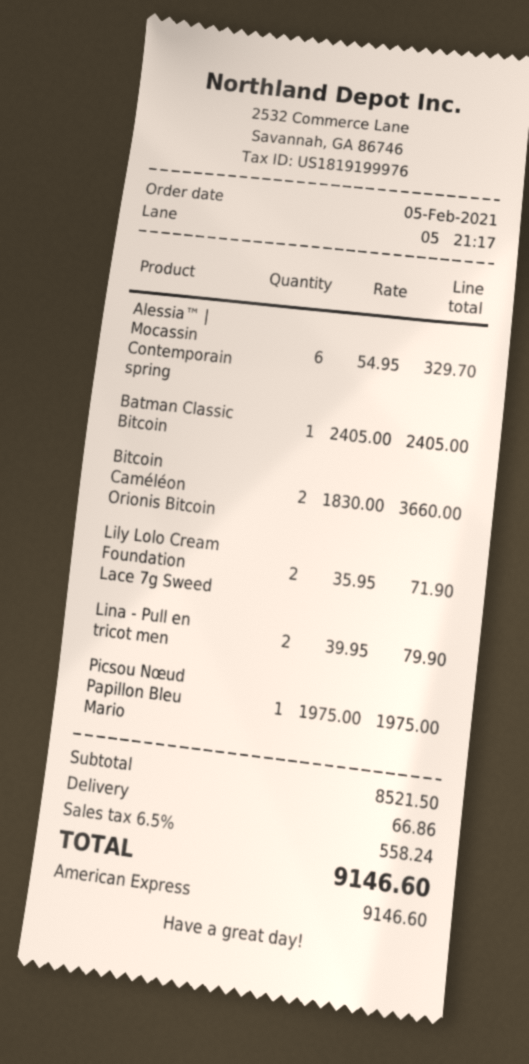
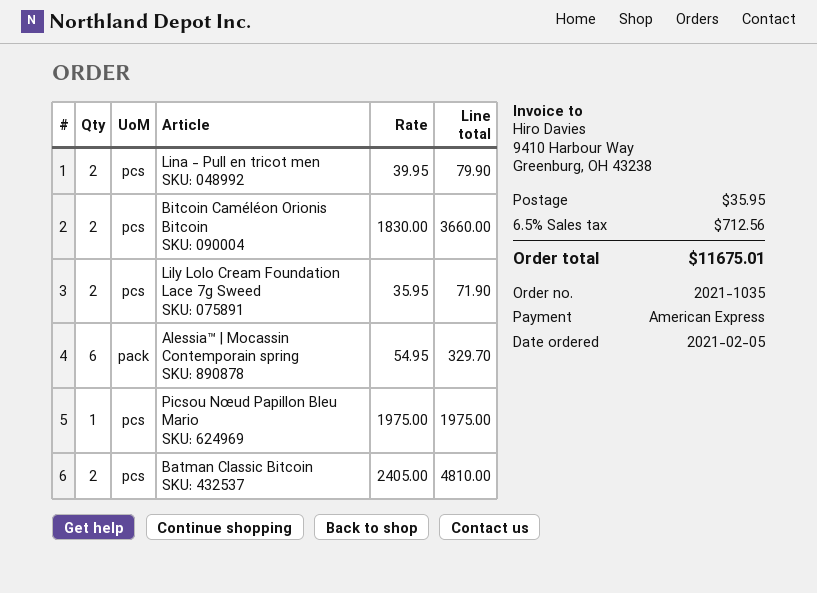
Batman Classic Bitcoin: 1 x 2405.00 = 2405.00 -> 2 x 2405.00 = 4810.00
shipping: 66.86 -> 35.95
tax: 6.5% = 558.24 -> 6.5% = 712.56
total: 9146.60 -> 11675.01

